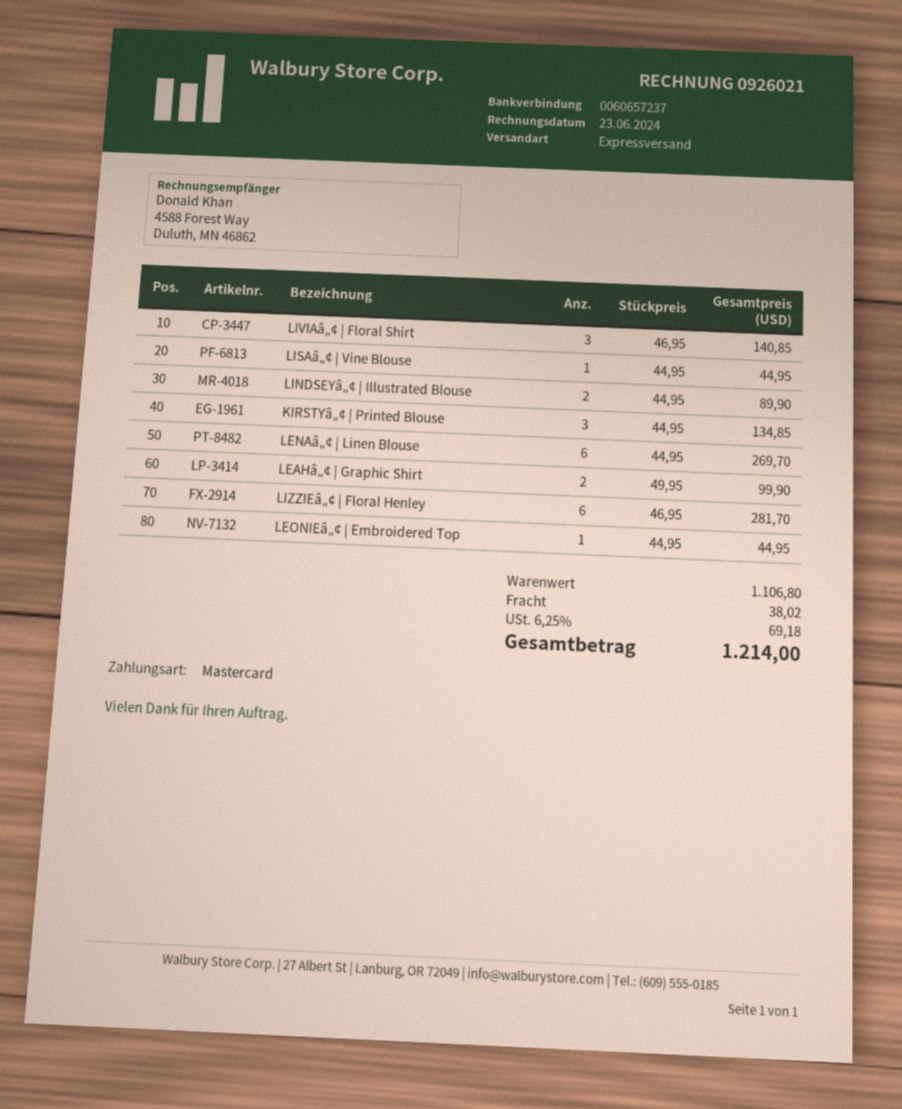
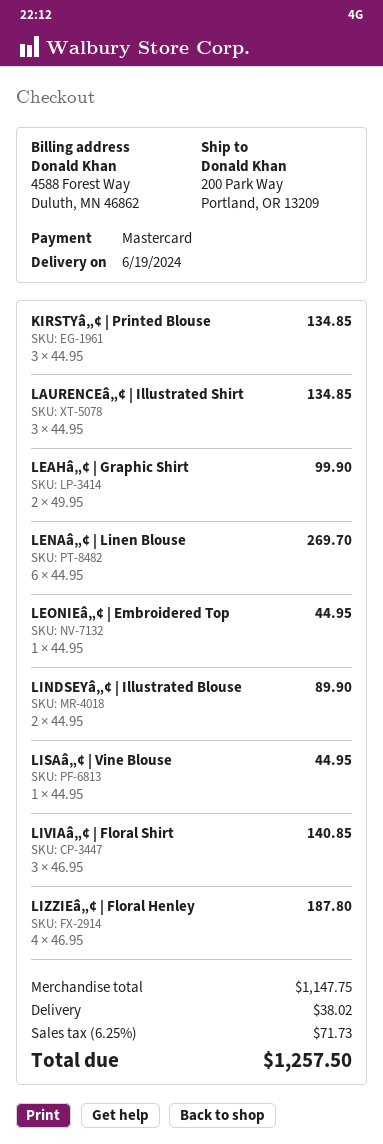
LIZZIEâ„¢ | Floral Henley: 6 x 46.95 = 281.70 -> 4 x 46.95 = 187.80
LAURENCEâ„¢ | Illustrated Shirt: none -> 3 x 44.95 = 134.85
subtotal: 1106.80 -> 1147.75
tax: 6.25% = 69.18 -> 6.25% = 71.73
total: 1214.00 -> 1257.50

